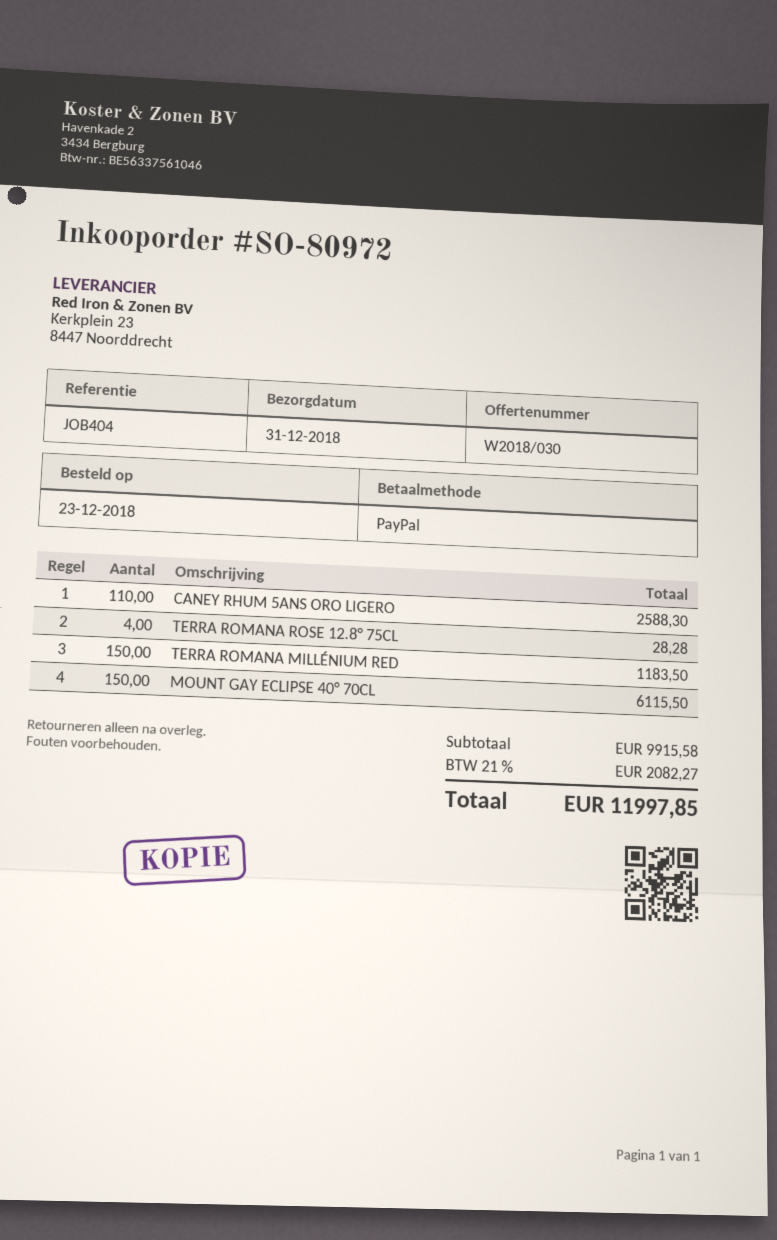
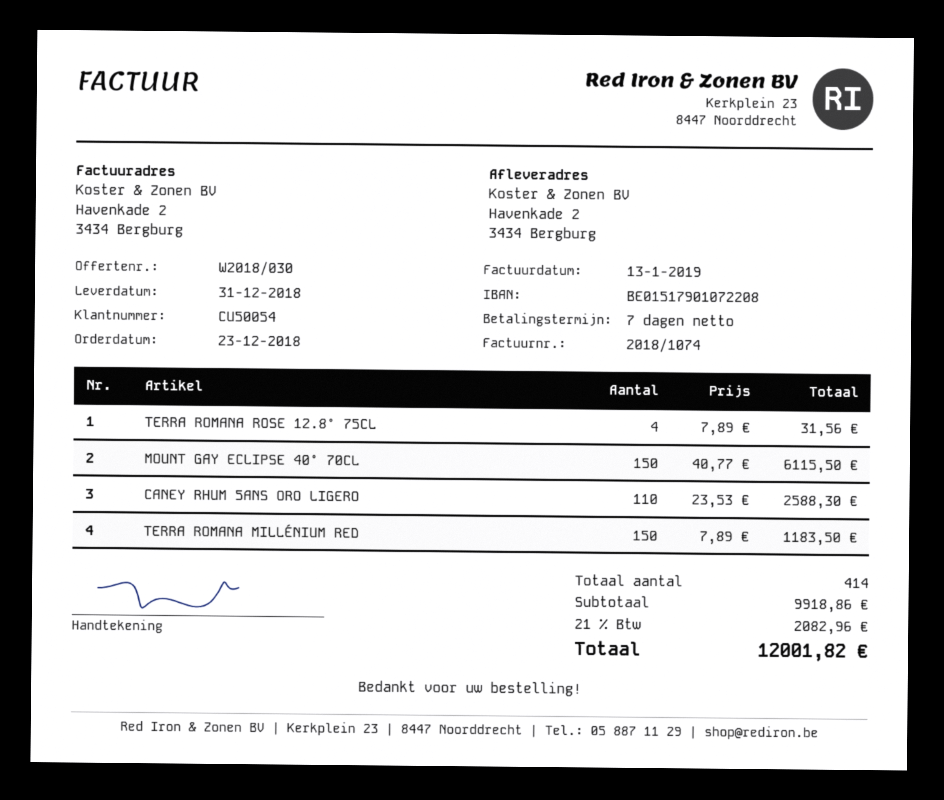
TERRA ROMANA ROSE 12.8° 75CL: 4 for 28.28 -> 4 for 31.56
subtotal: 9915.58 -> 9918.86
tax: 21% = 2082.27 -> 21% = 2082.96
total: 11997.85 -> 12001.82

